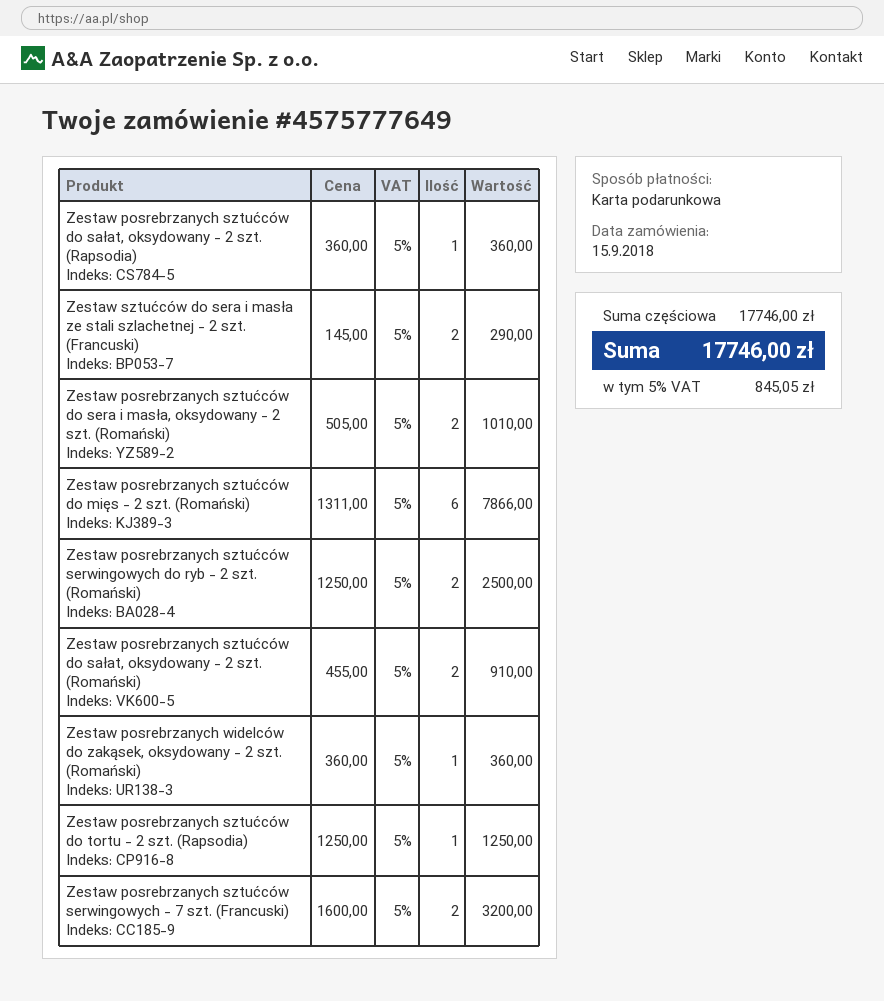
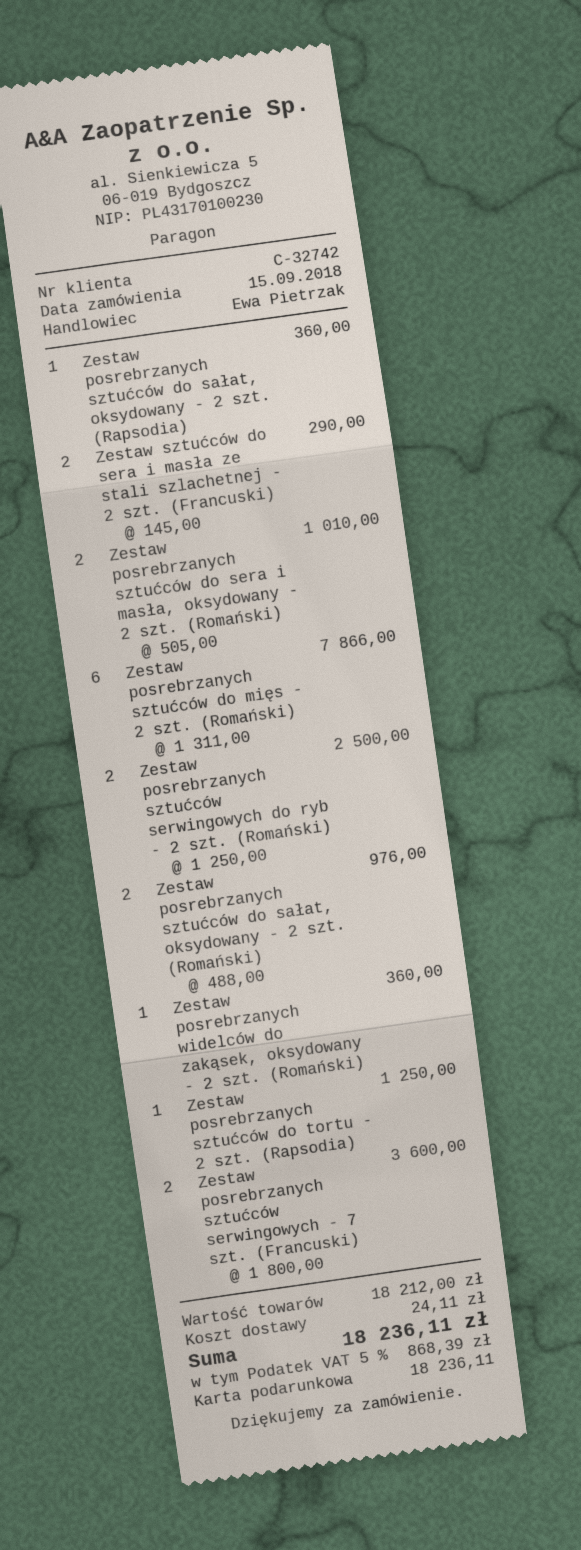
Zestaw posrebrzanych sztućców do sałat, oksydowany - 2 szt. (Romański): 2 x 455.00 = 910.00 -> 2 x 488.00 = 976.00
Zestaw posrebrzanych sztućców serwingowych - 7 szt. (Francuski): 2 x 1600.00 = 3200.00 -> 2 x 1800.00 = 3600.00
subtotal: 17746.00 -> 18212.00
shipping: none -> 24.11
tax: 5% = 845.05 -> 5% = 868.39
total: 17746.00 -> 18236.11

